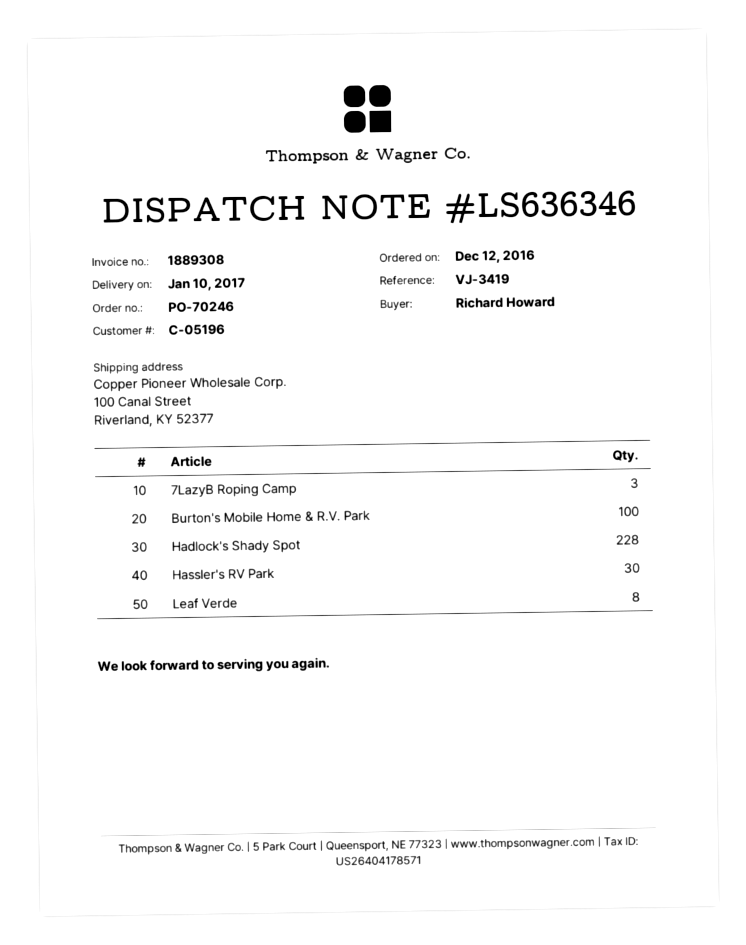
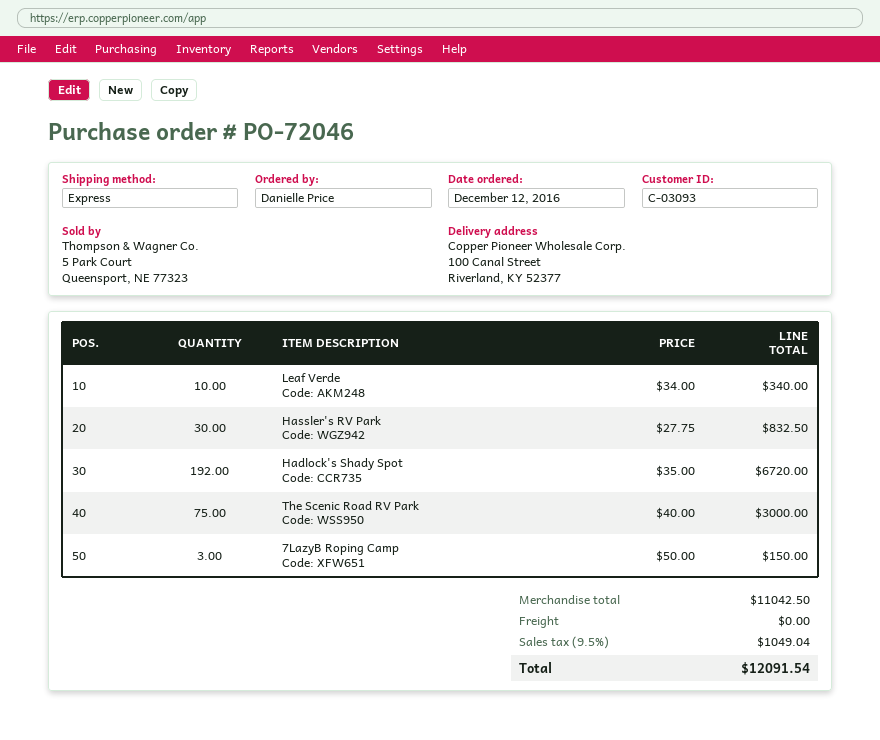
order number: PO-70246 -> PO-72046
customer number: C-05196 -> C-03093
ordered by: Richard Howard -> Danielle Price
Burton's Mobile Home & R.V. Park: 100 -> none
Hadlock's Shady Spot: 228 -> 192
Leaf Verde: 8 -> 10
The Scenic Road RV Park: none -> 75

